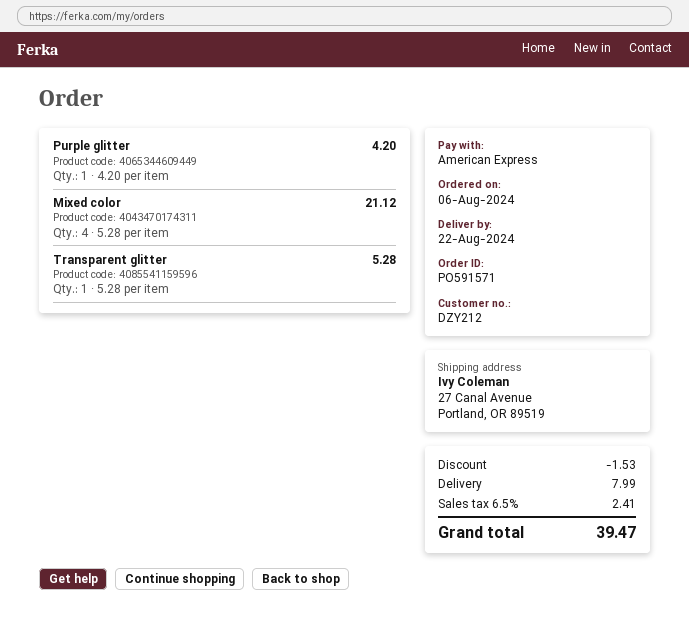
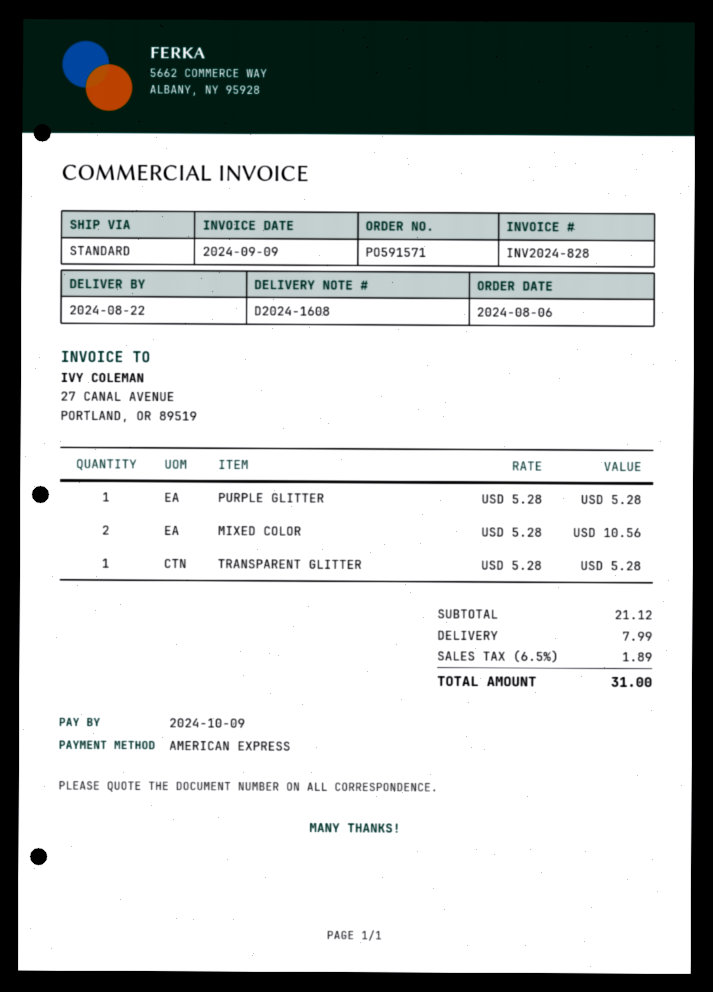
Purple glitter: 1 x 4.20 = 4.20 -> 1 x 5.28 = 5.28
Mixed color: 4 x 5.28 = 21.12 -> 2 x 5.28 = 10.56
discount: 1.53 -> none
tax: 6.5% = 2.41 -> 6.5% = 1.89
total: 39.47 -> 31.00

